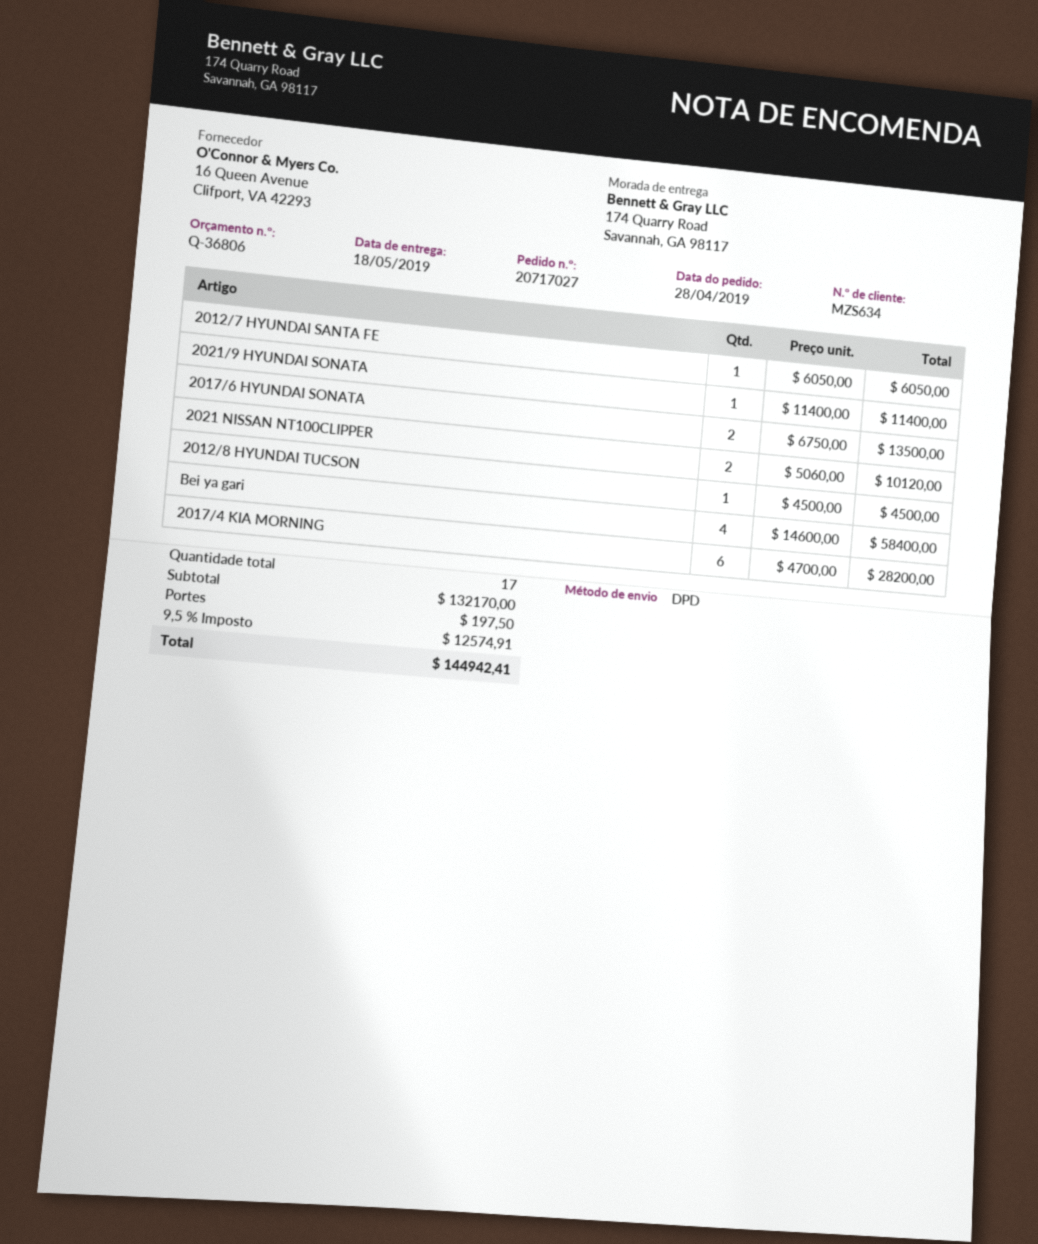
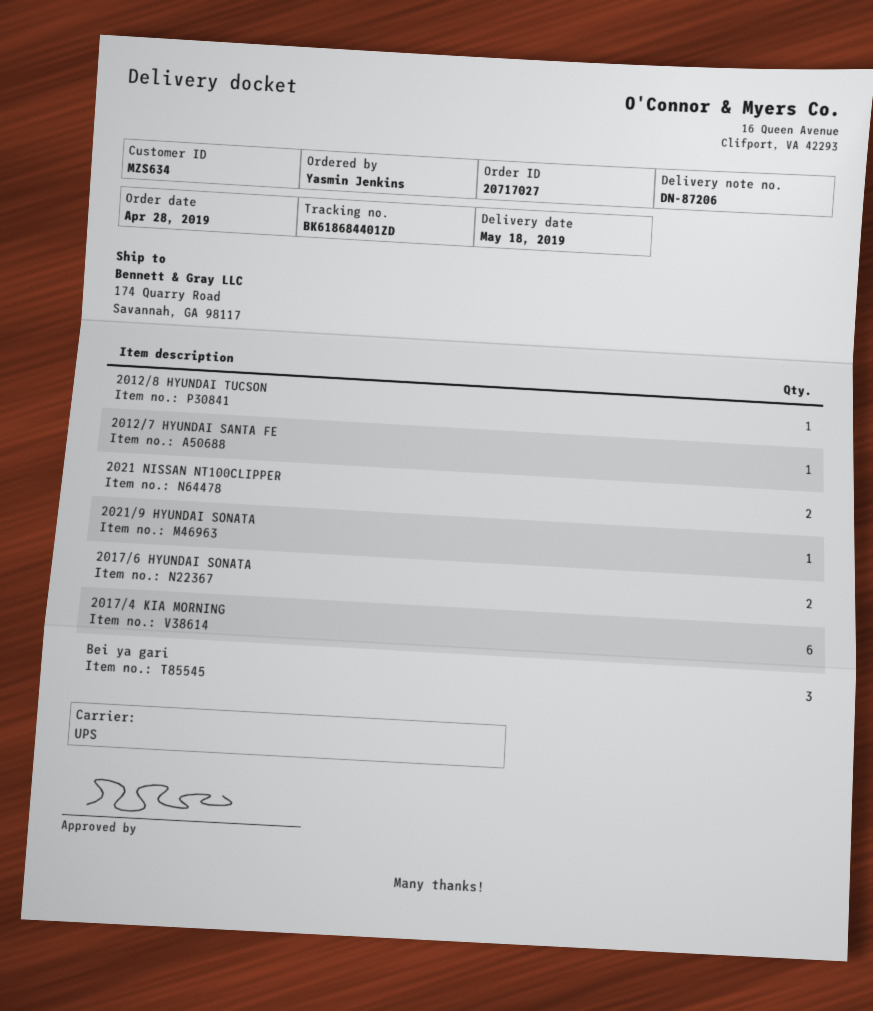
shipping method: DPD -> UPS
Bei ya gari: 4 -> 3

